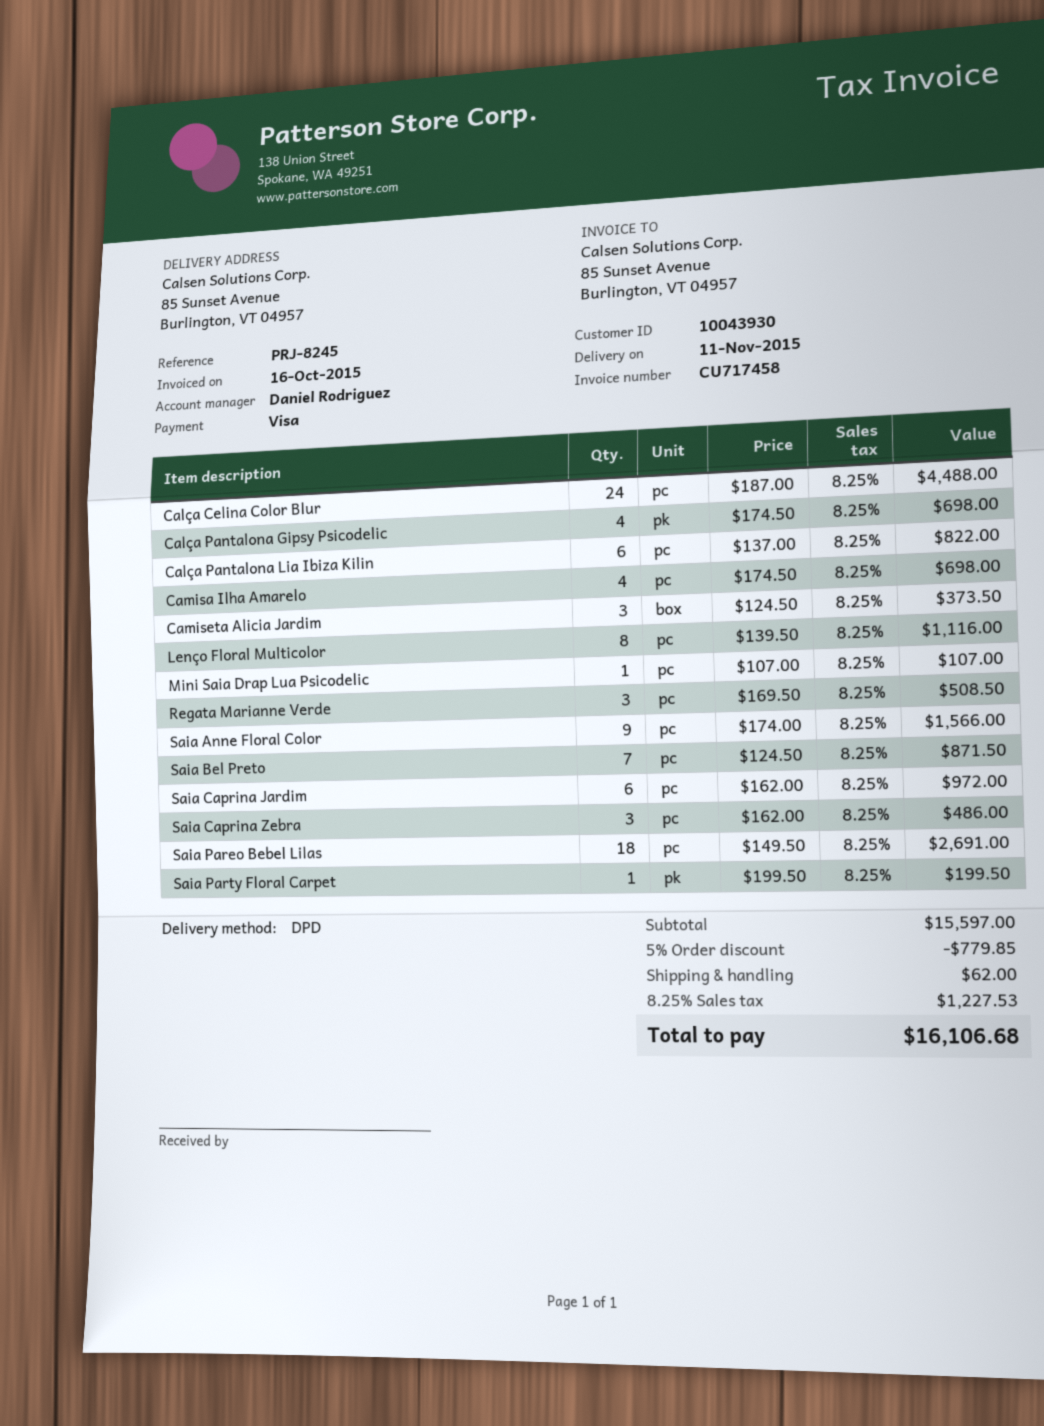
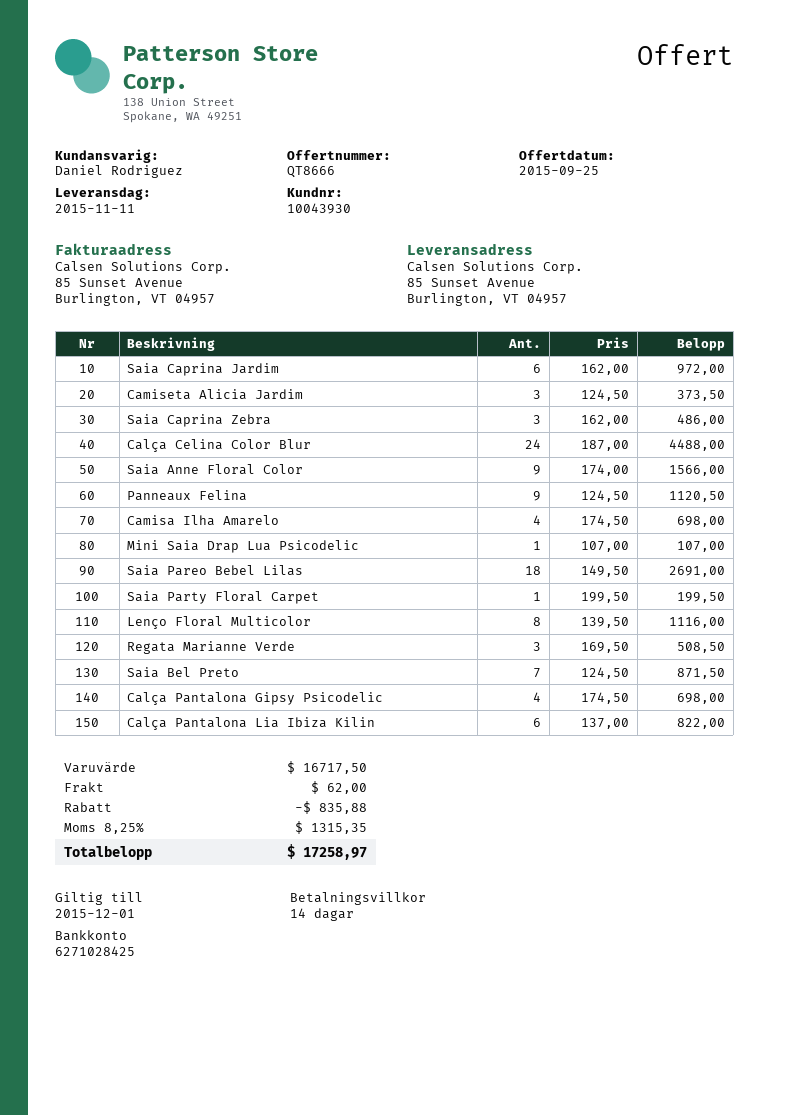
Panneaux Felina: none -> 9 x 124.50 = 1120.50
subtotal: 15597.00 -> 16717.50
discount: 779.85 -> 835.88
tax: 8.25% = 1227.53 -> 8.25% = 1315.35
total: 16106.68 -> 17258.97

